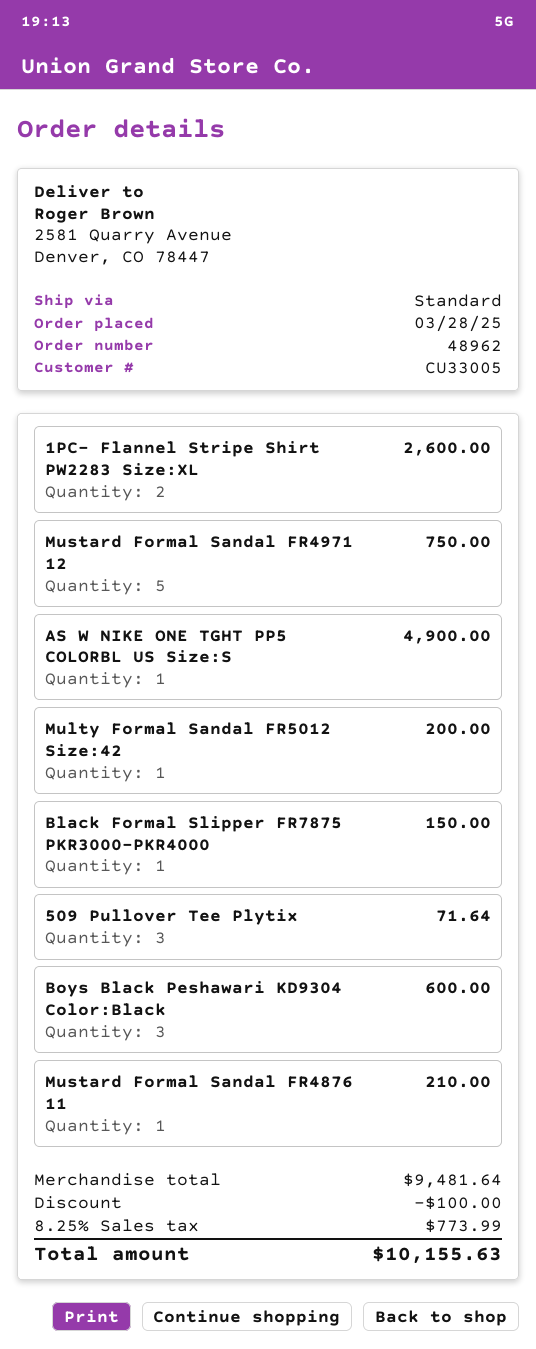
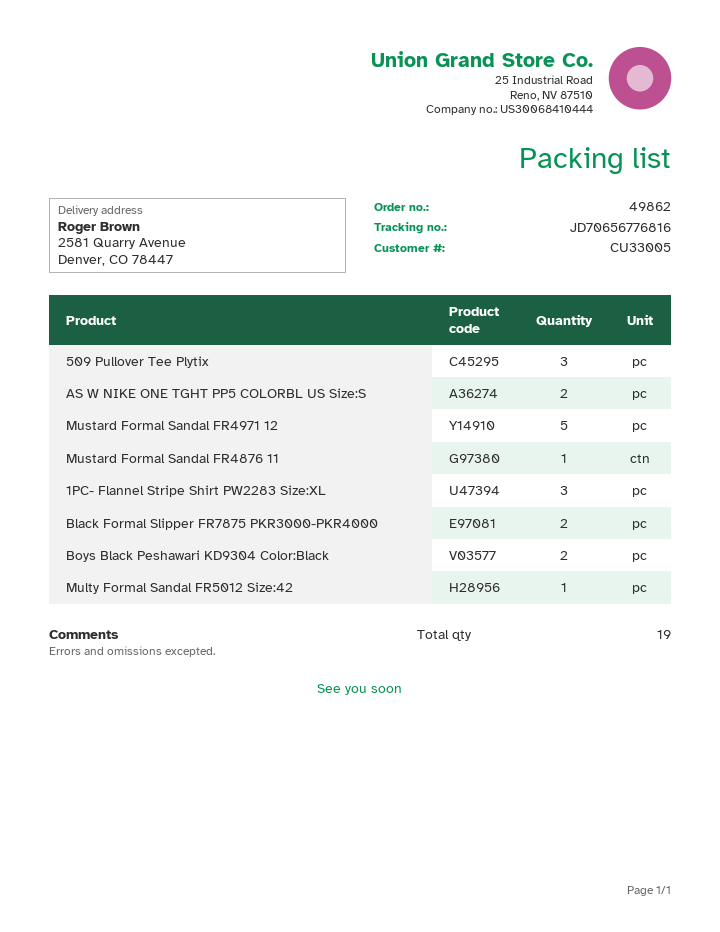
order number: 48962 -> 49862
1PC- Flannel Stripe Shirt PW2283 Size:XL: 2 -> 3
AS W NIKE ONE TGHT PP5 COLORBL US Size:S: 1 -> 2
Black Formal Slipper FR7875 PKR3000-PKR4000: 1 -> 2
Boys Black Peshawari KD9304 Color:Black: 3 -> 2

